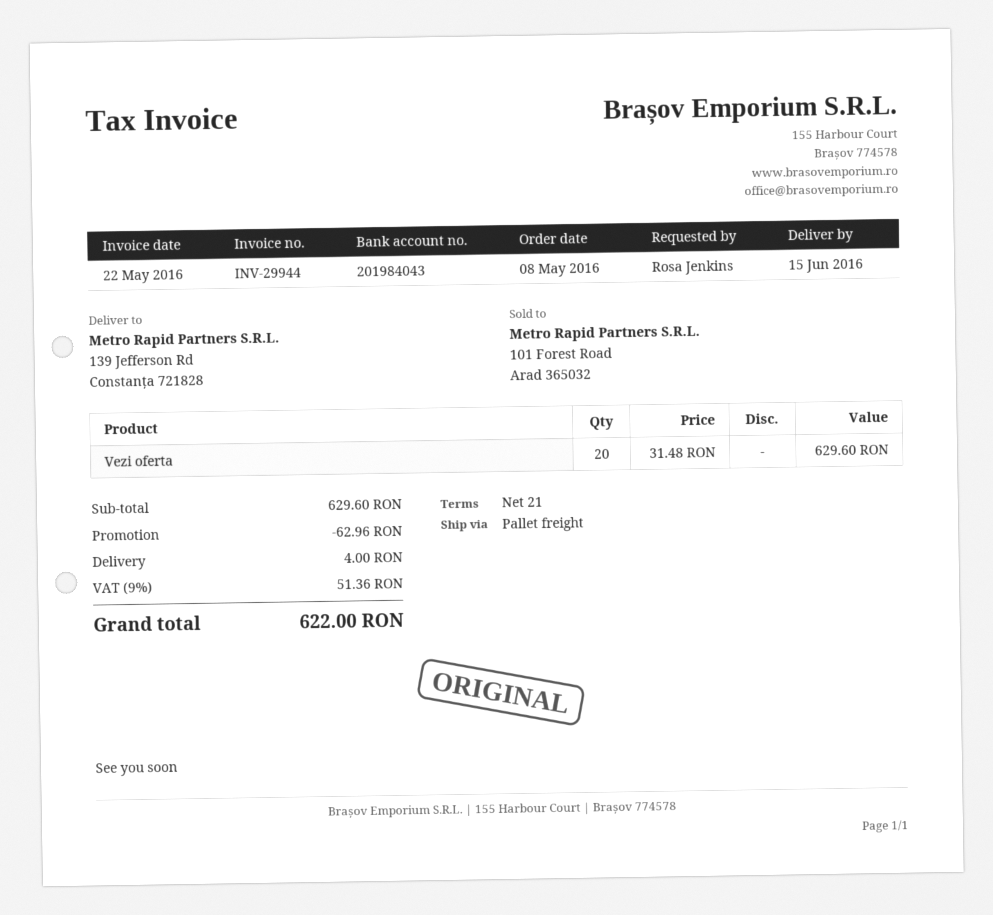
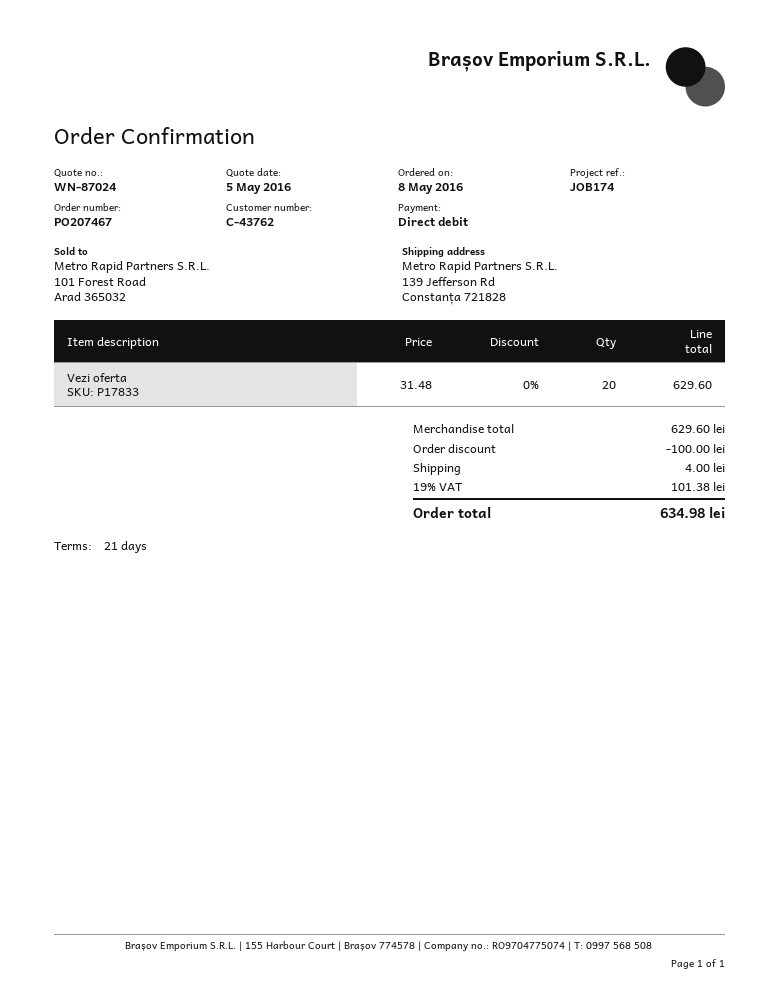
discount: 62.96 -> 100.00
tax: 9% = 51.36 -> 19% = 101.38
total: 622.00 -> 634.98

